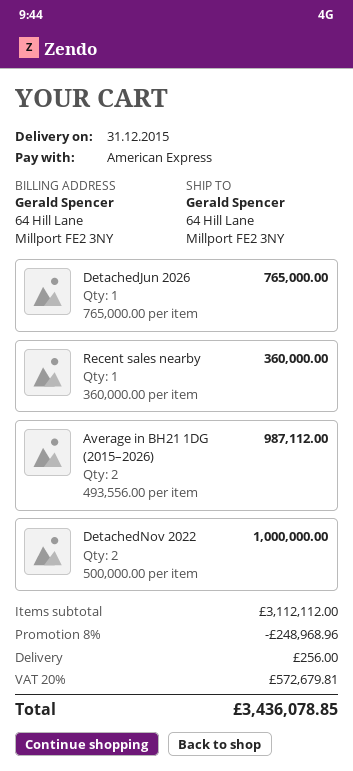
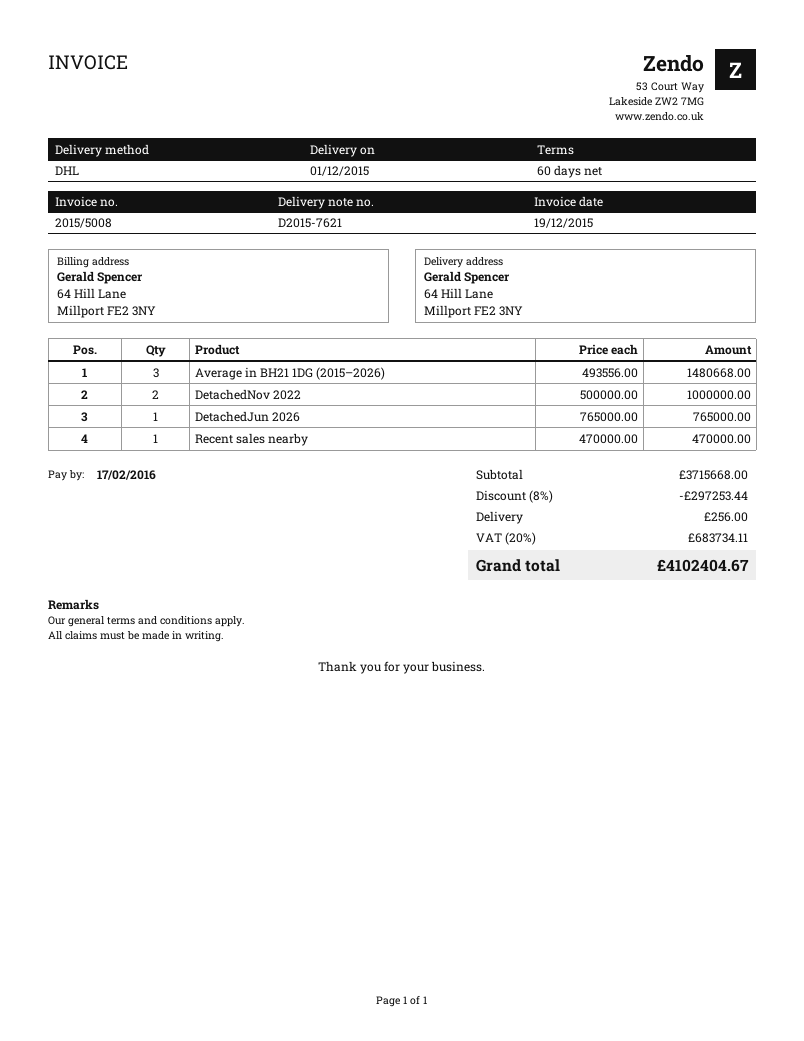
delivery date: 2015-12-31 -> 2015-12-01
Recent sales nearby: 1 x 360000.00 = 360000.00 -> 1 x 470000.00 = 470000.00
Average in BH21 1DG (2015–2026): 2 x 493556.00 = 987112.00 -> 3 x 493556.00 = 1480668.00
subtotal: 3112112.00 -> 3715668.00
discount: 8% = 248968.96 -> 8% = 297253.44
tax: 20% = 572679.81 -> 20% = 683734.11
total: 3436078.85 -> 4102404.67

